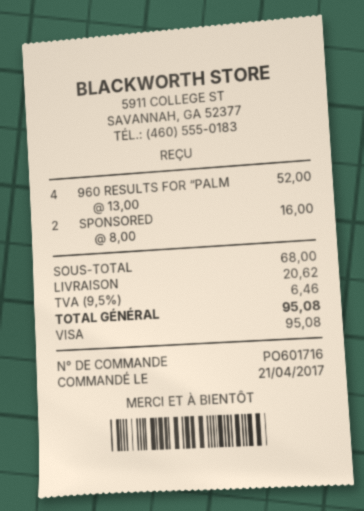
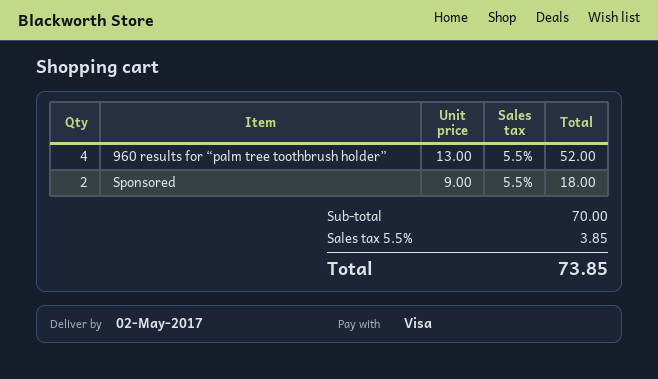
SPONSORED: 2 x 8.00 = 16.00 -> 2 x 9.00 = 18.00
subtotal: 68.00 -> 70.00
shipping: 20.62 -> none
tax: 9.5% = 6.46 -> 5.5% = 3.85
total: 95.08 -> 73.85

